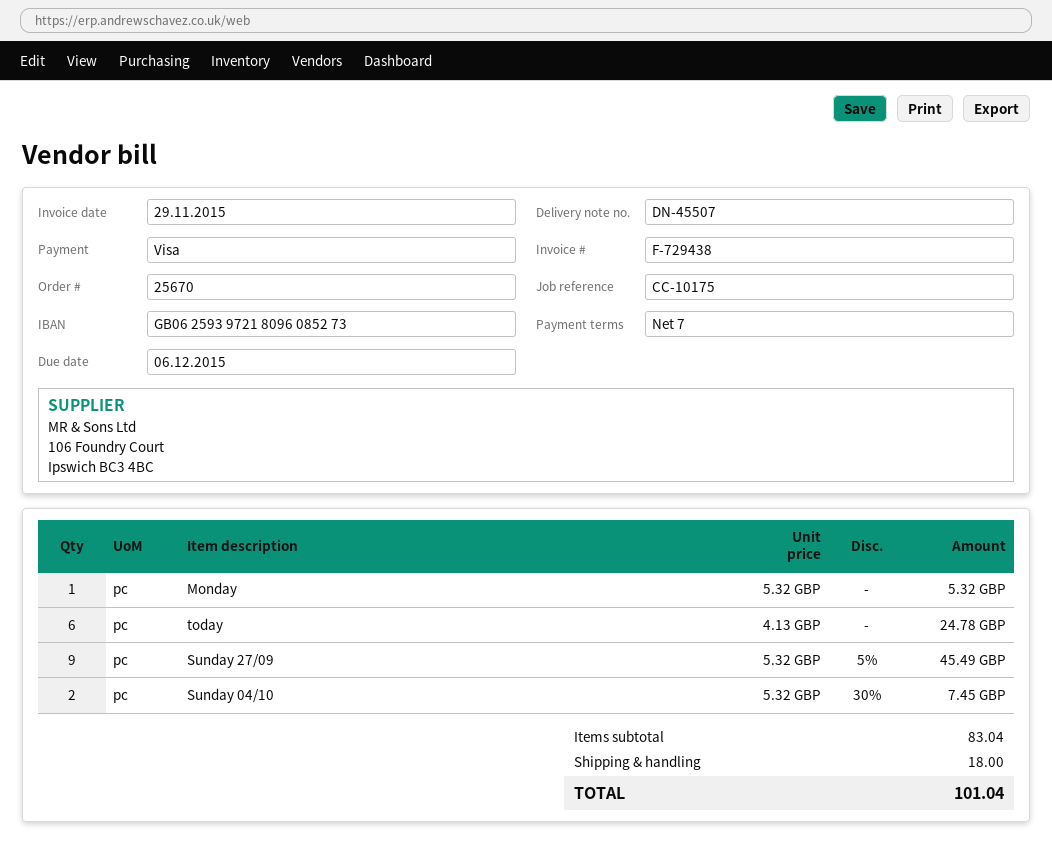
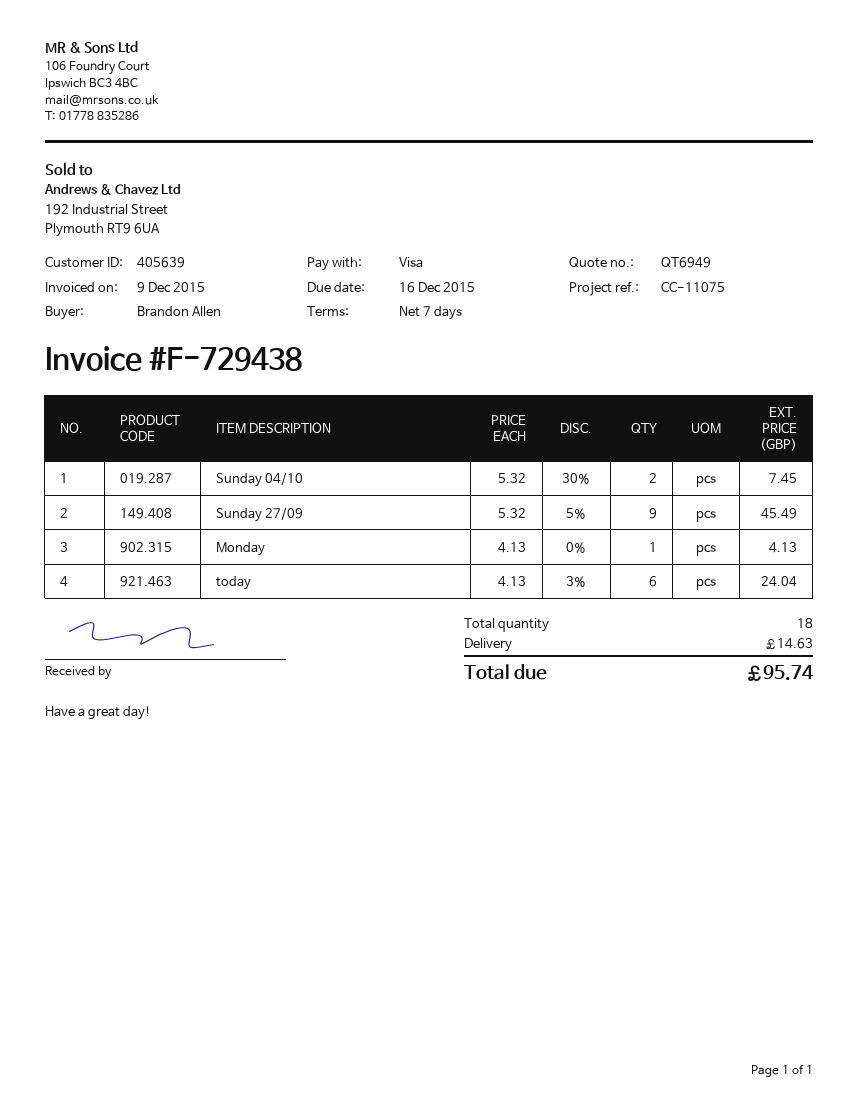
invoice date: 2015-11-29 -> 2015-12-09
due date: 2015-12-06 -> 2015-12-16
reference: CC-10175 -> CC-11075
Monday: 1 x 5.32 = 5.32 -> 1 x 4.13 = 4.13
today: 6 x 4.13 = 24.78 -> 6 x 4.13 - 3% = 24.04
shipping: 18.00 -> 14.63
total: 101.04 -> 95.74

